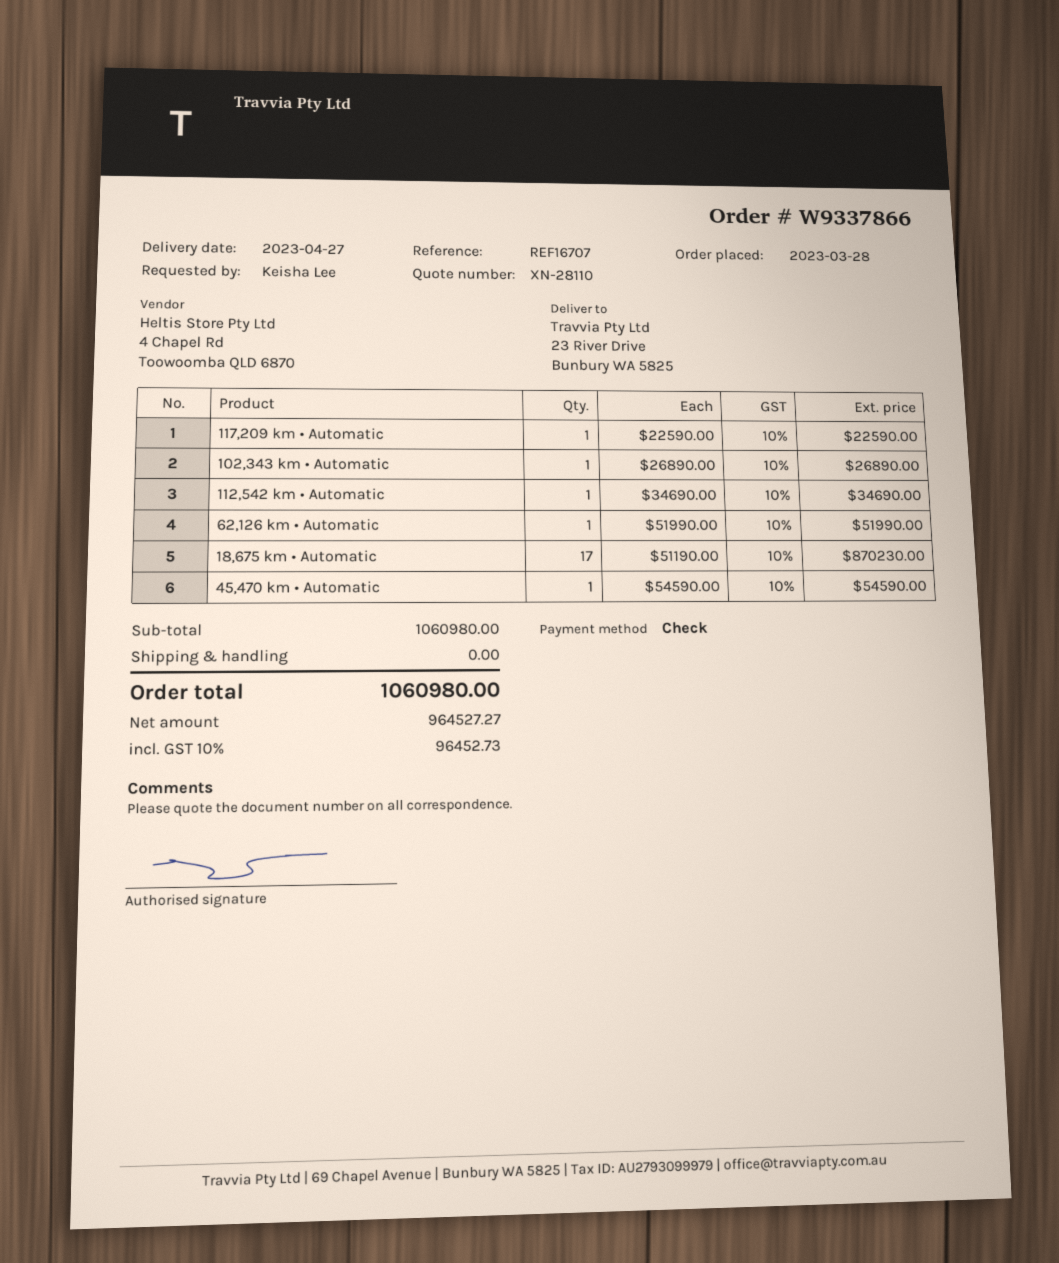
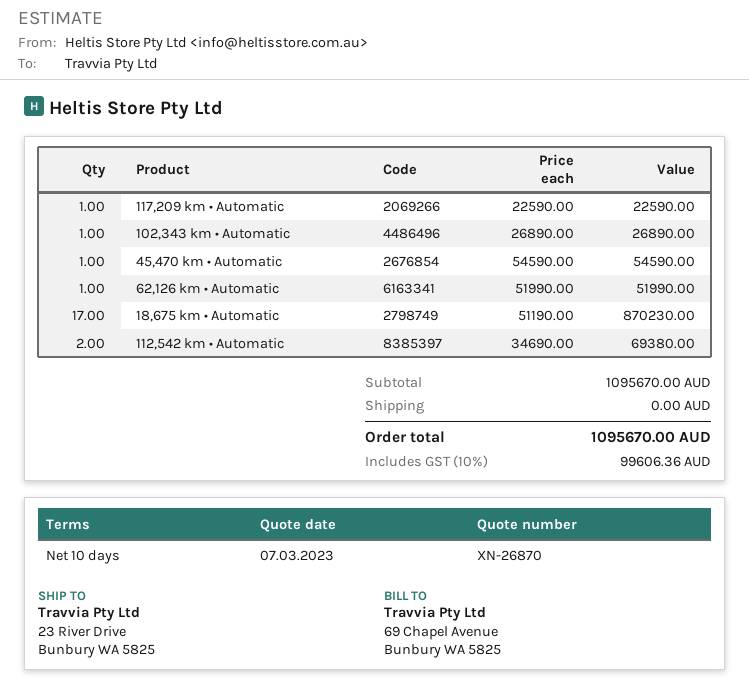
quote number: XN-28110 -> XN-26870
112,542 km • Automatic: 1 x 34690.00 = 34690.00 -> 2 x 34690.00 = 69380.00
subtotal: 1060980.00 -> 1095670.00
tax: 10% = 96452.73 -> 10% = 99606.36
total: 1060980.00 -> 1095670.00

